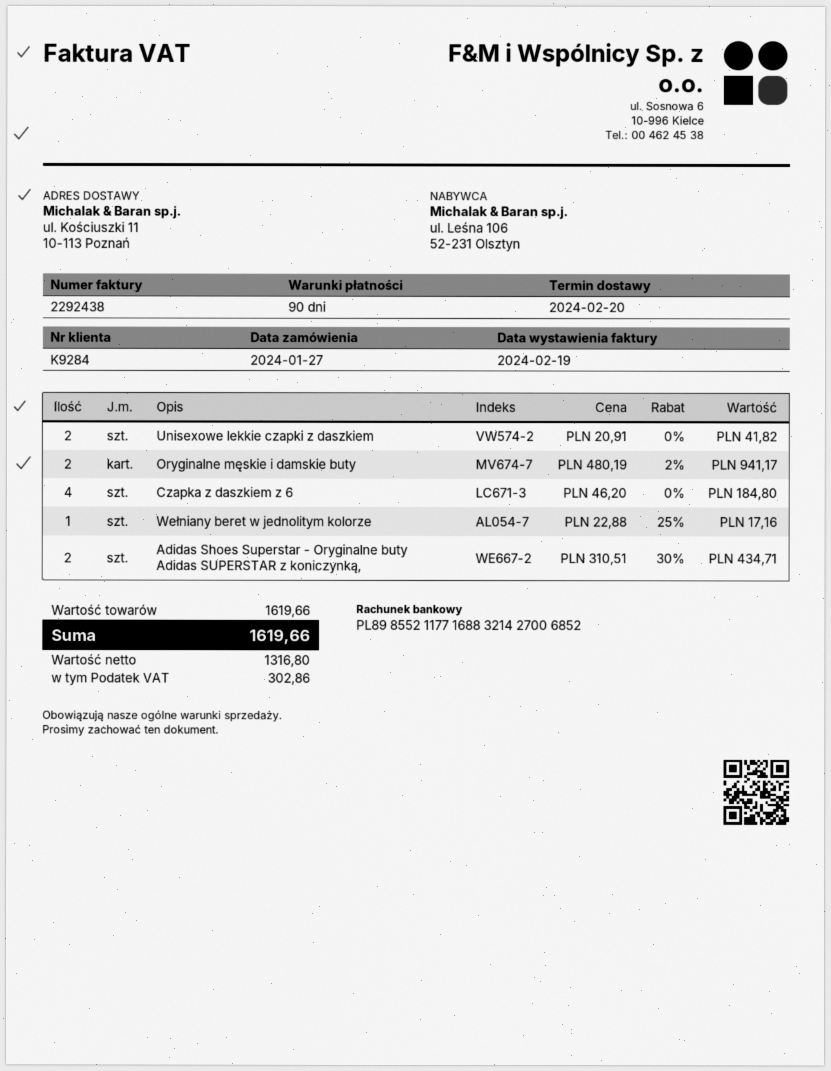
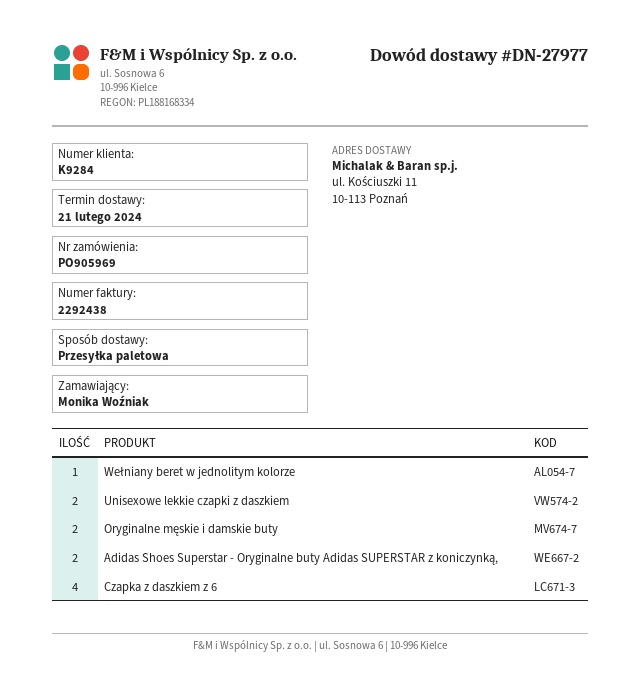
delivery date: 2024-02-20 -> 2024-02-21

